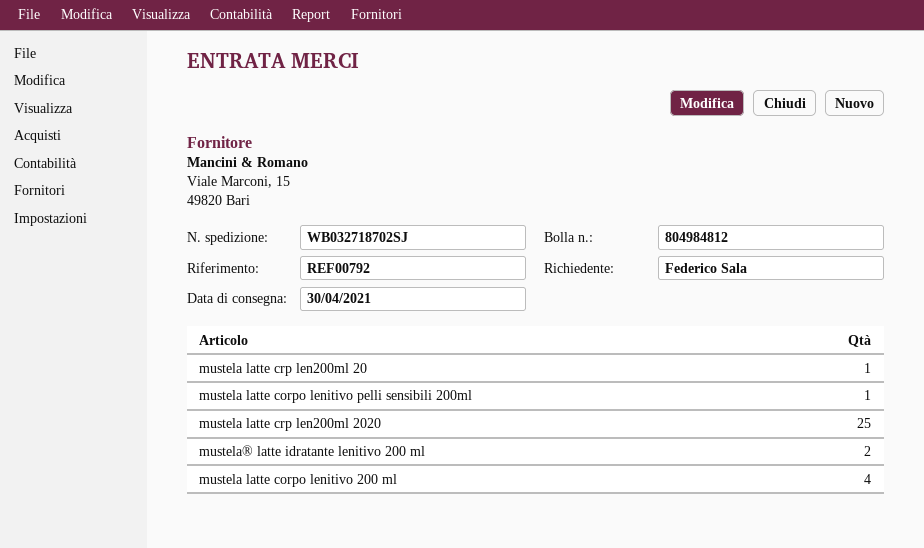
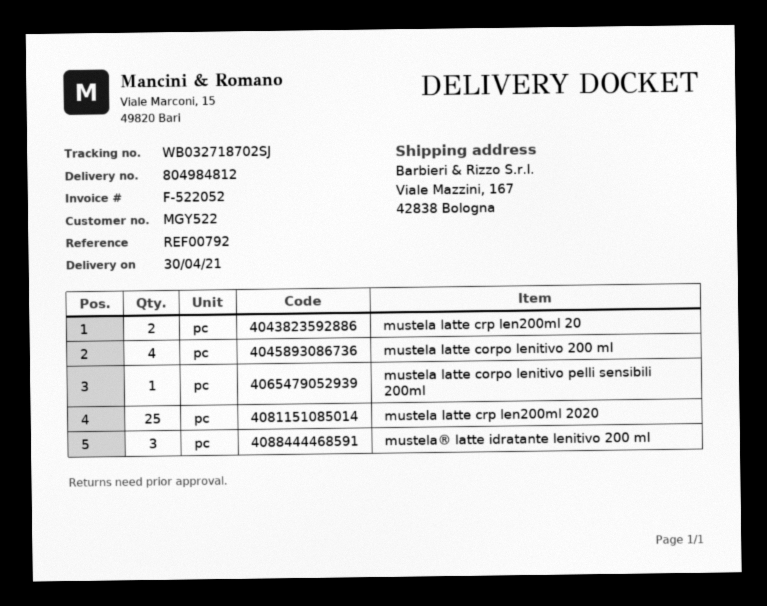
mustela latte crp len200ml 20: 1 -> 2
mustela® latte idratante lenitivo 200 ml: 2 -> 3

